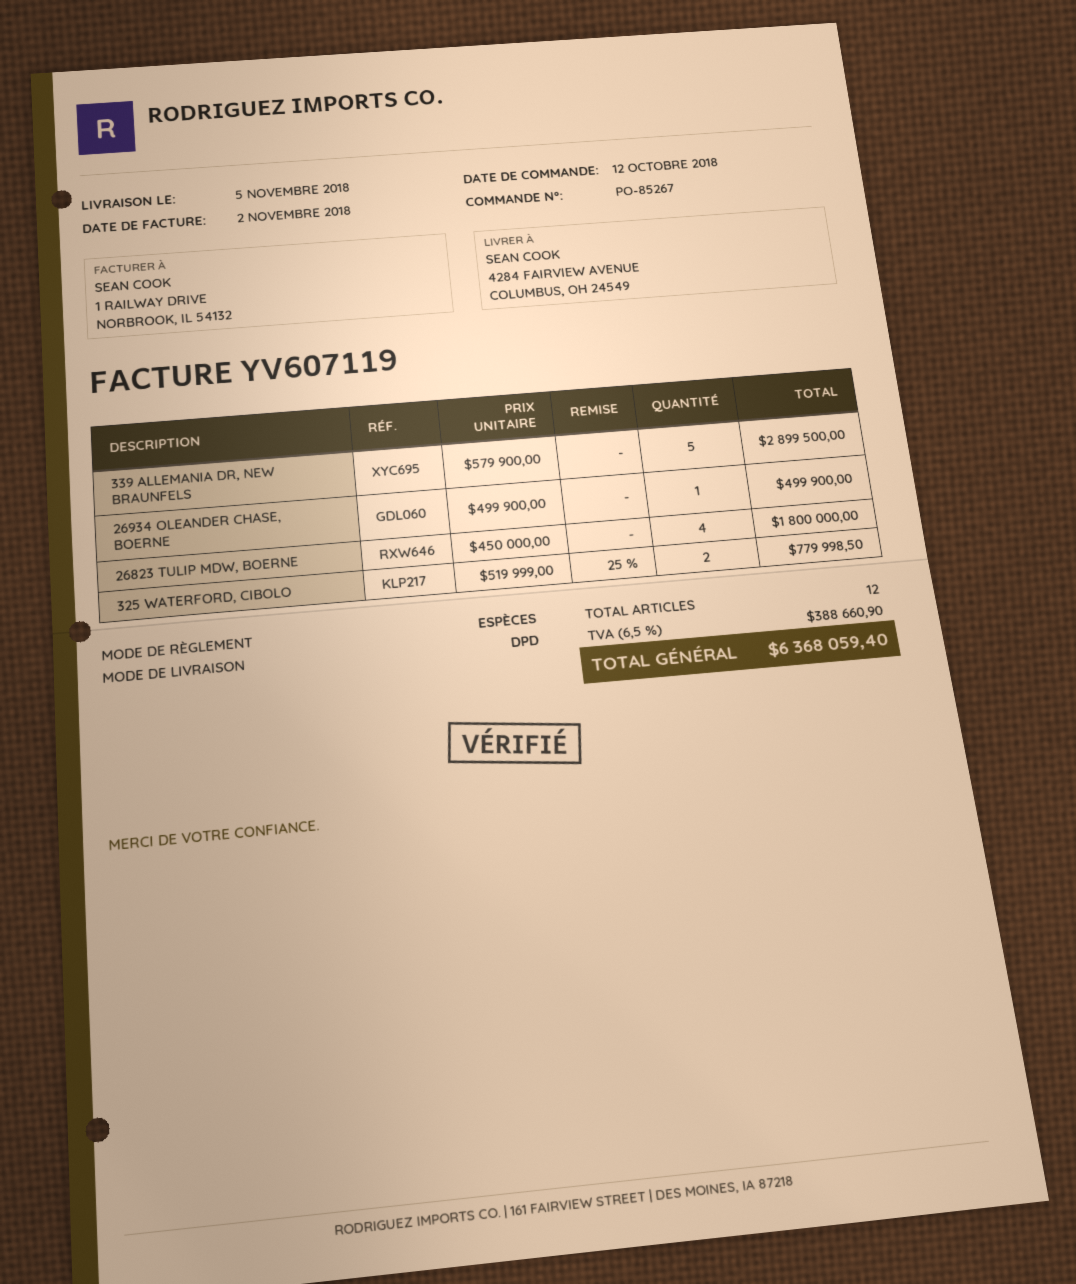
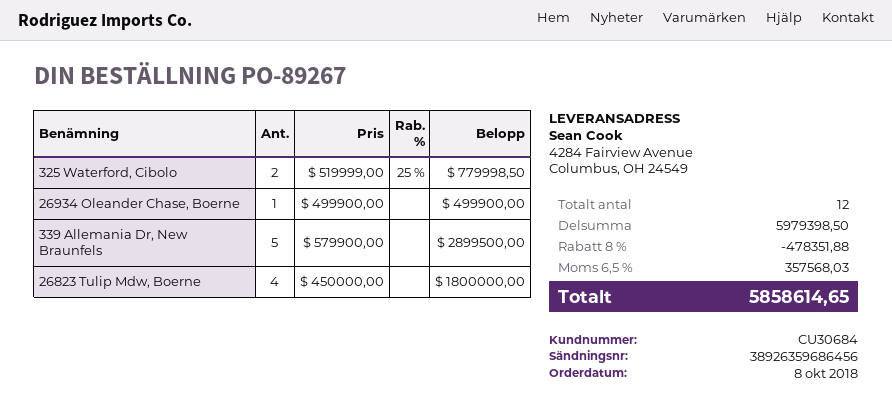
order number: PO-85267 -> PO-89267
order date: 2018-10-12 -> 2018-10-08
discount: none -> 8% = 478351.88
tax: 6.5% = 388660.90 -> 6.5% = 357568.03
total: 6368059.40 -> 5858614.65

